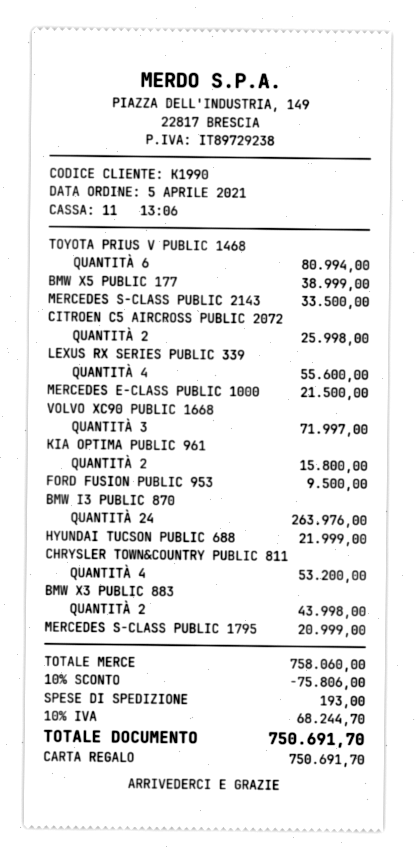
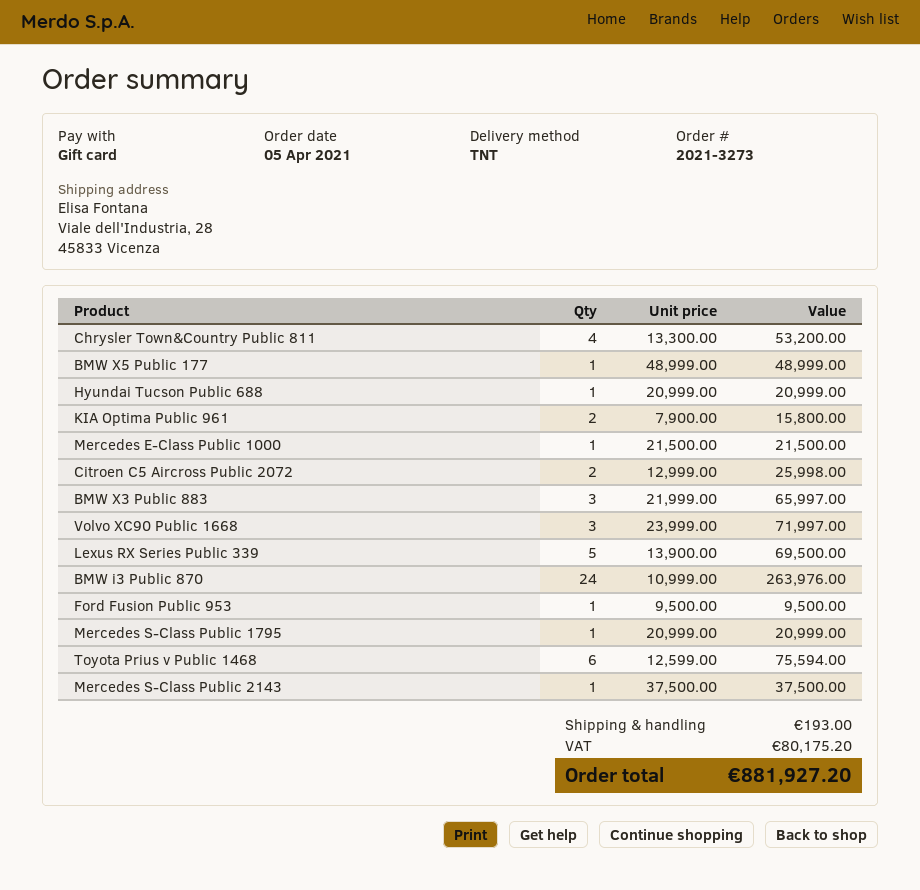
TOYOTA PRIUS V PUBLIC 1468: 6 for 80994.00 -> 6 for 75594.00
BMW X5 PUBLIC 177: 1 for 38999.00 -> 1 for 48999.00
MERCEDES S-CLASS PUBLIC 2143: 1 for 33500.00 -> 1 for 37500.00
LEXUS RX SERIES PUBLIC 339: 4 for 55600.00 -> 5 for 69500.00
HYUNDAI TUCSON PUBLIC 688: 1 for 21999.00 -> 1 for 20999.00
BMW X3 PUBLIC 883: 2 for 43998.00 -> 3 for 65997.00
discount: 10% = 75806.00 -> none
tax: 68244.70 -> 80175.20
total: 750691.70 -> 881927.20

